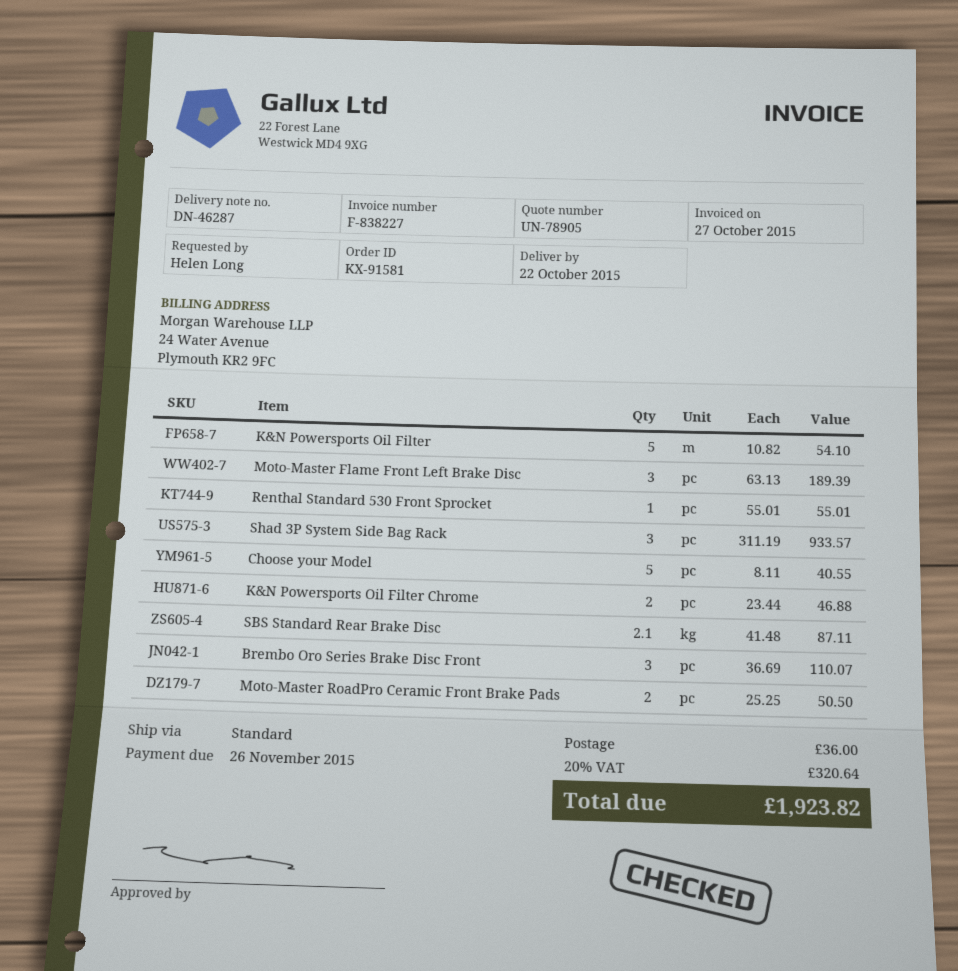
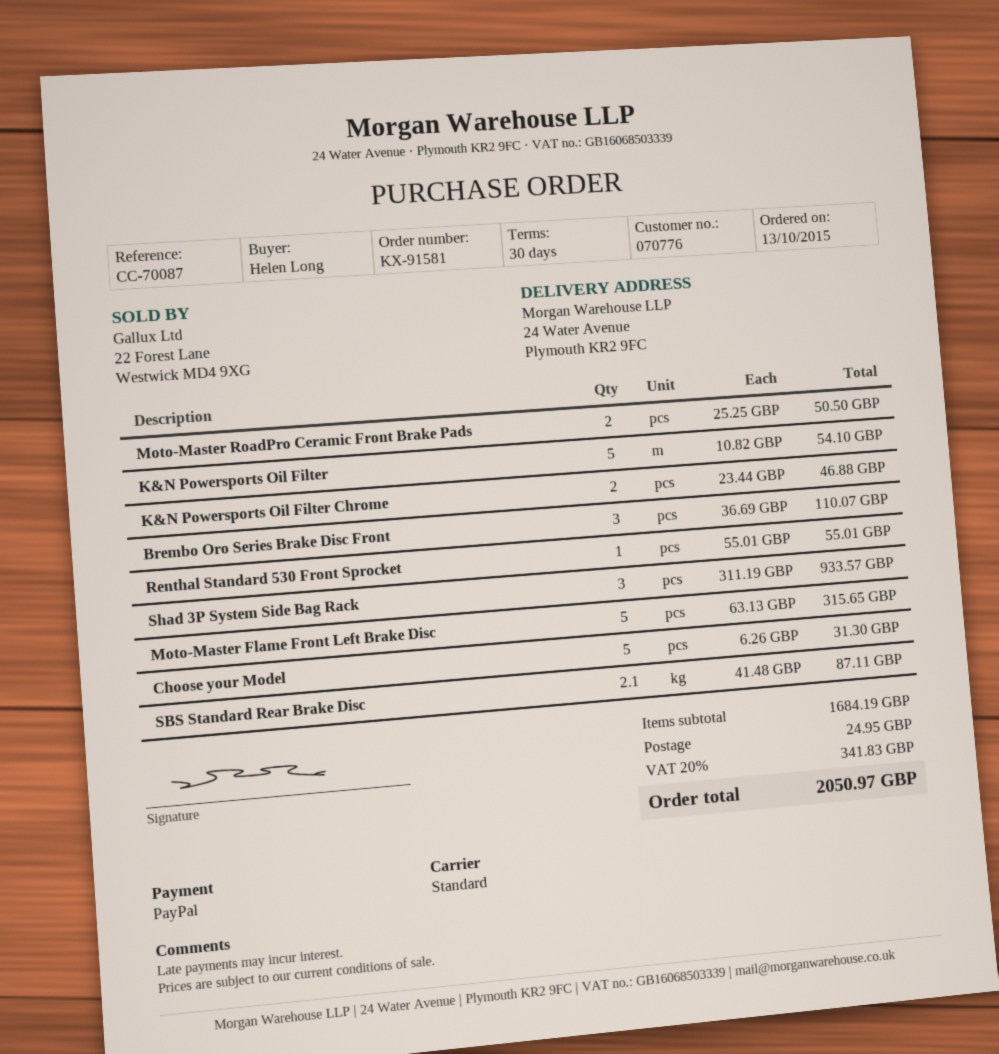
Moto-Master Flame Front Left Brake Disc: 3 x 63.13 = 189.39 -> 5 x 63.13 = 315.65
Choose your Model: 5 x 8.11 = 40.55 -> 5 x 6.26 = 31.30
shipping: 36.00 -> 24.95
tax: 20% = 320.64 -> 20% = 341.83
total: 1923.82 -> 2050.97

